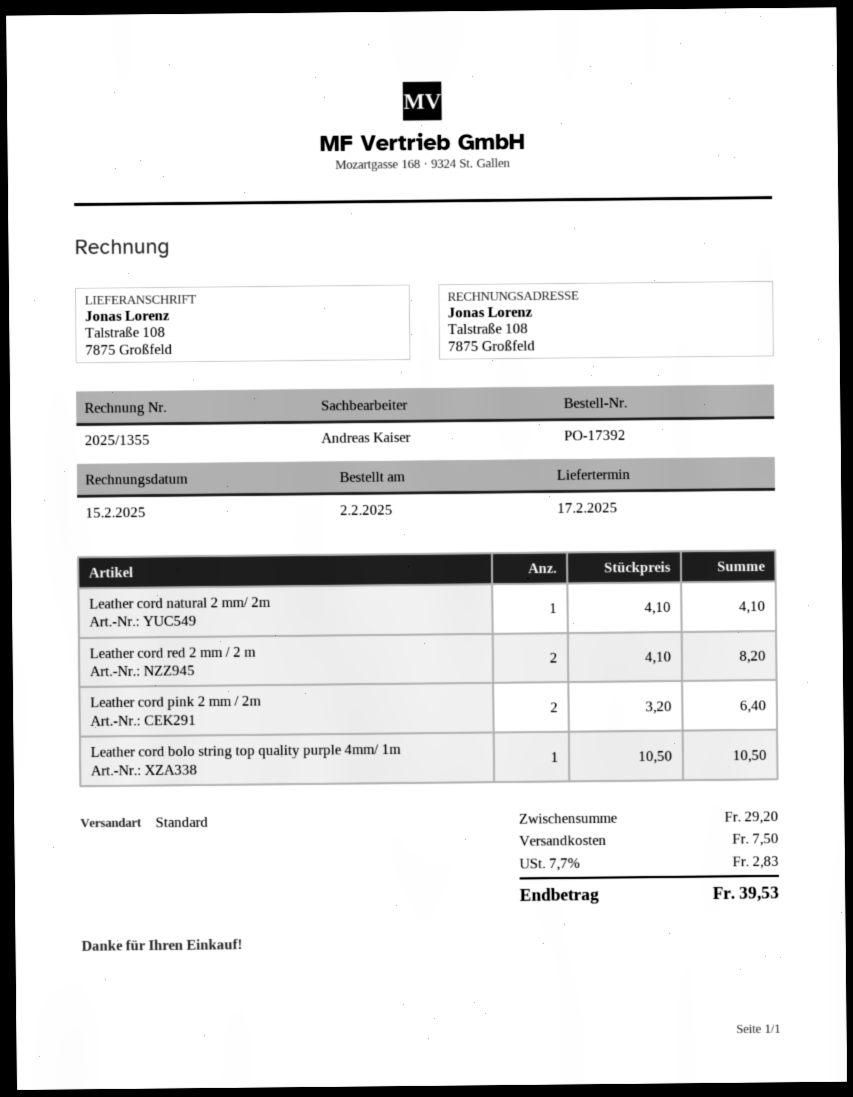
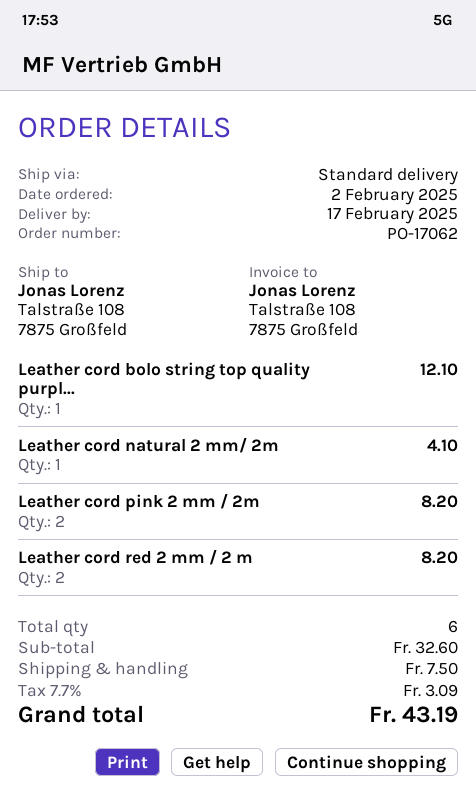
order number: PO-17392 -> PO-17062
Leather cord pink 2 mm / 2m: 2 for 6.40 -> 2 for 8.20
Leather cord bolo string top quality purple 4mm/ 1m: 1 for 10.50 -> 1 for 12.10
subtotal: 29.20 -> 32.60
tax: 7.7% = 2.83 -> 7.7% = 3.09
total: 39.53 -> 43.19

